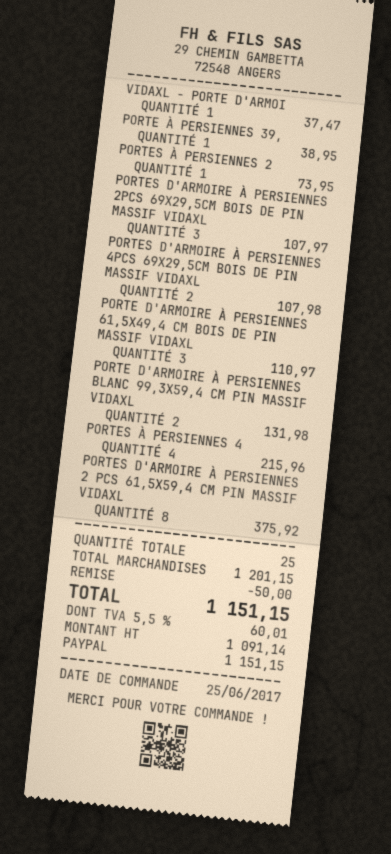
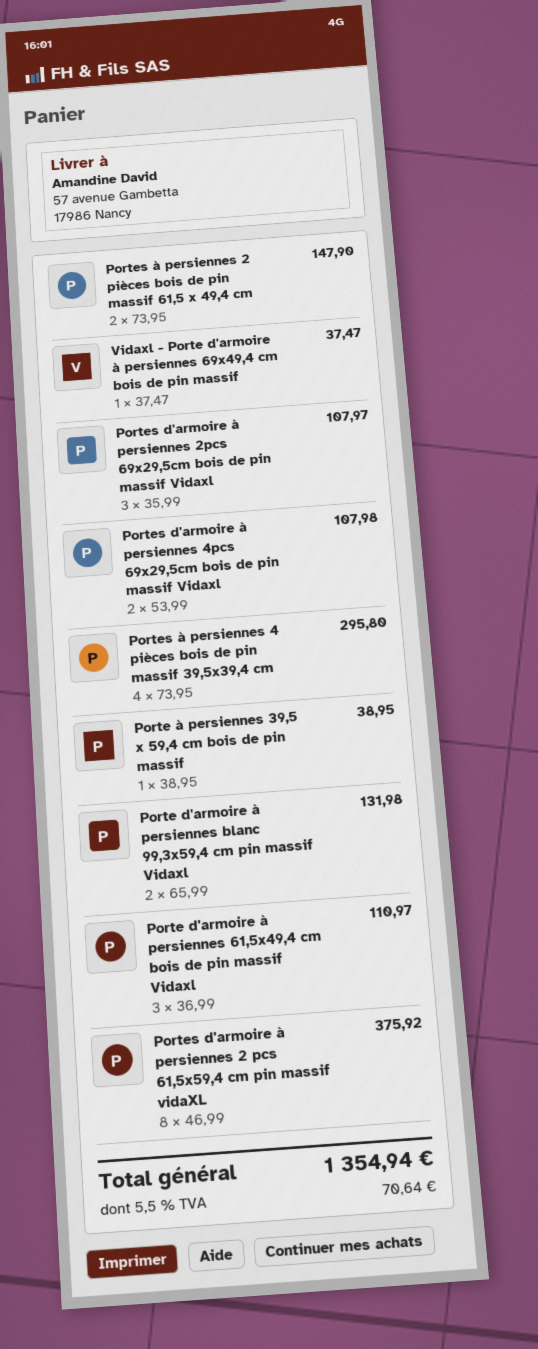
PORTES À PERSIENNES 2: 1 for 73.95 -> 2 for 147.90
PORTES À PERSIENNES 4: 4 for 215.96 -> 4 for 295.80
discount: 50.00 -> none
tax: 5.5% = 60.01 -> 5.5% = 70.64
total: 1151.15 -> 1354.94

